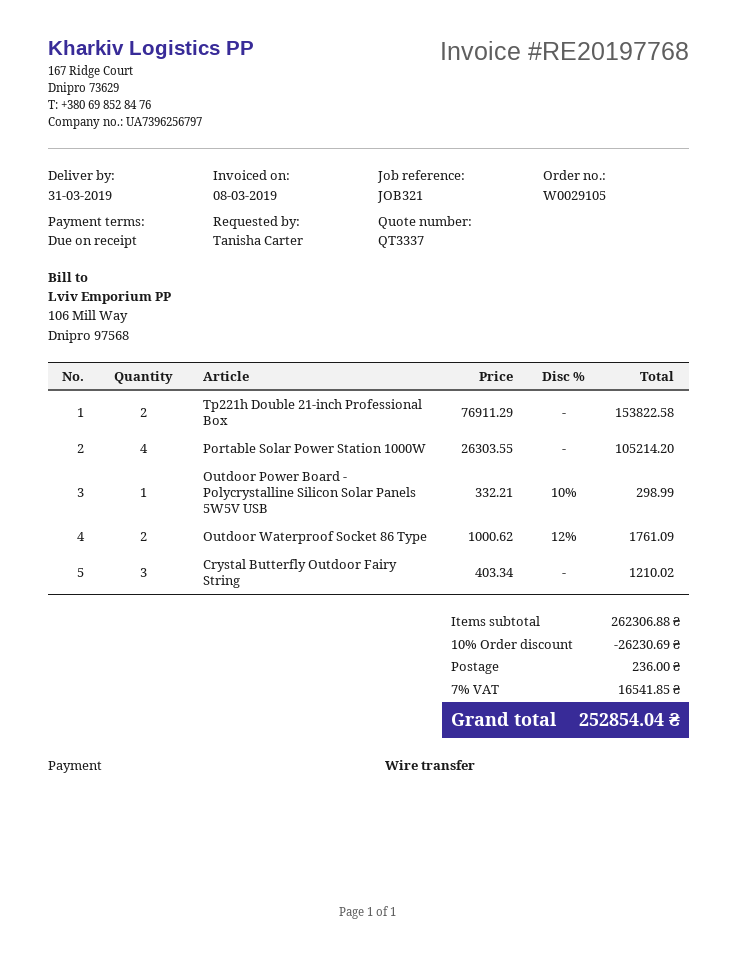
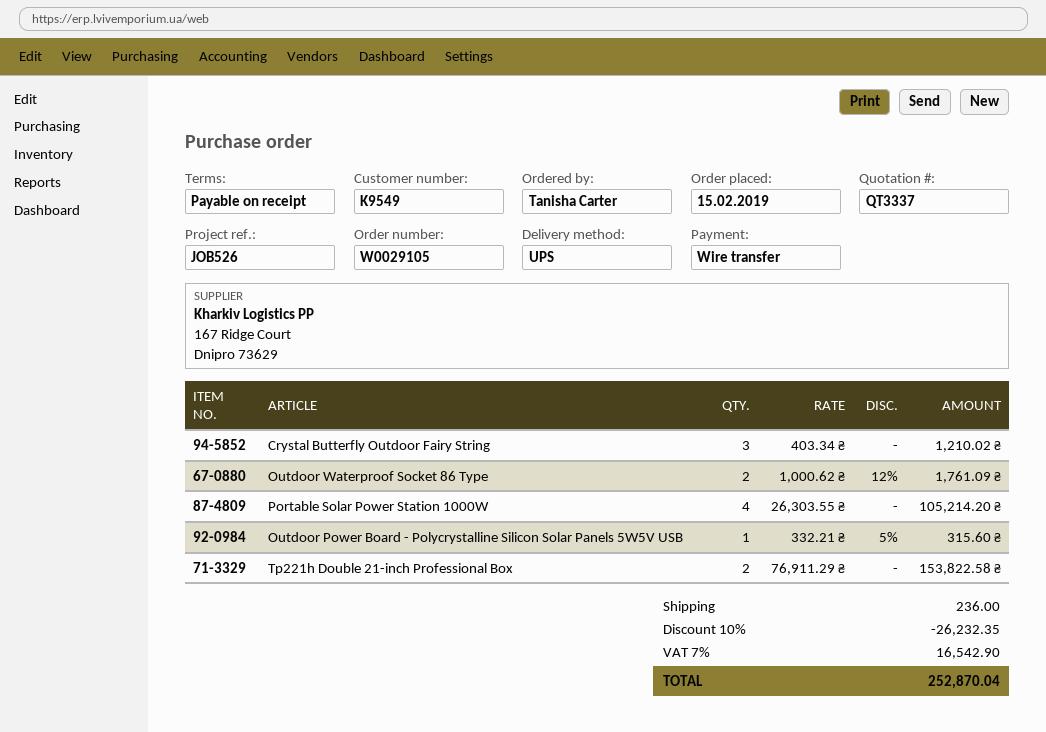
reference: JOB321 -> JOB526
Outdoor Power Board - Polycrystalline Silicon Solar Panels 5W5V USB: 1 x 332.21 - 10% = 298.99 -> 1 x 332.21 - 5% = 315.60
discount: 10% = 26230.69 -> 10% = 26232.35
tax: 7% = 16541.85 -> 7% = 16542.90
total: 252854.04 -> 252870.04

